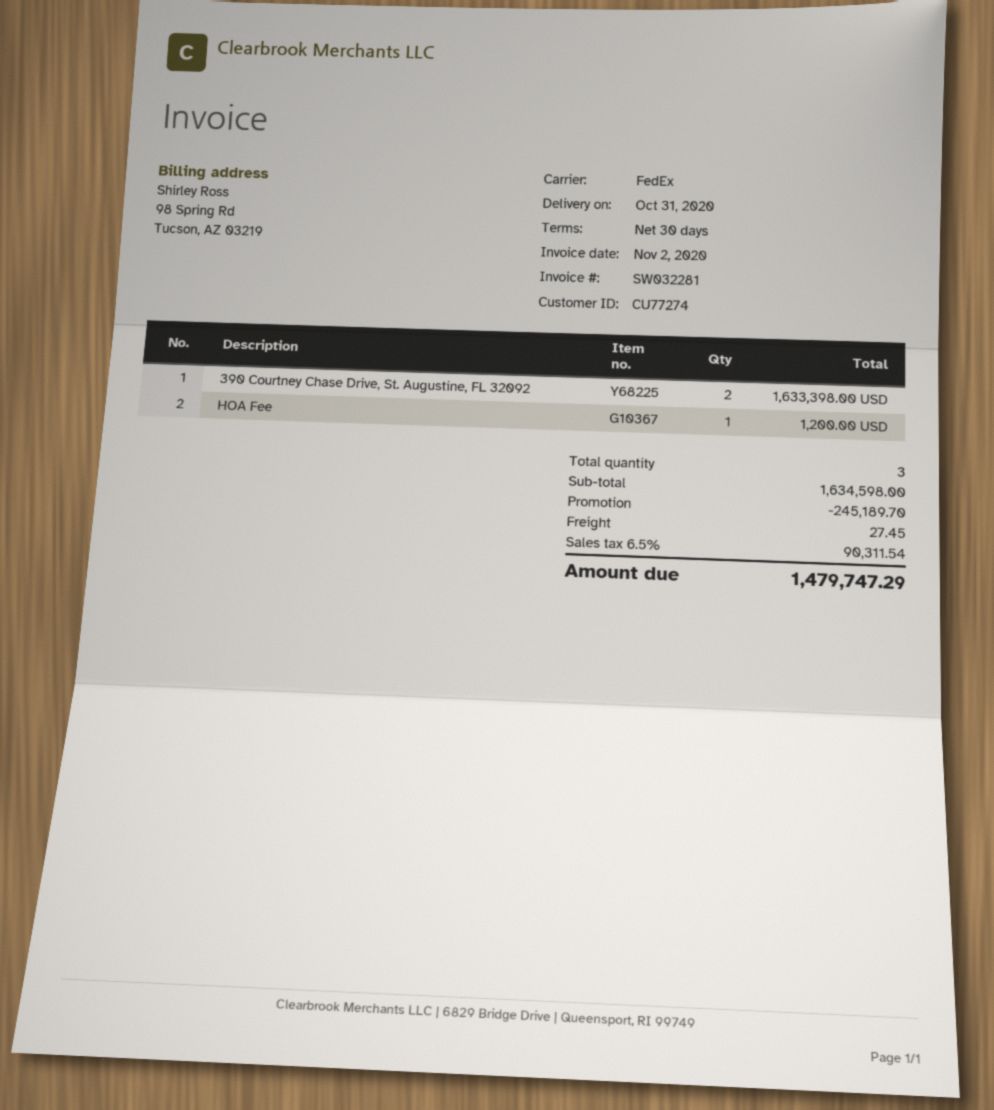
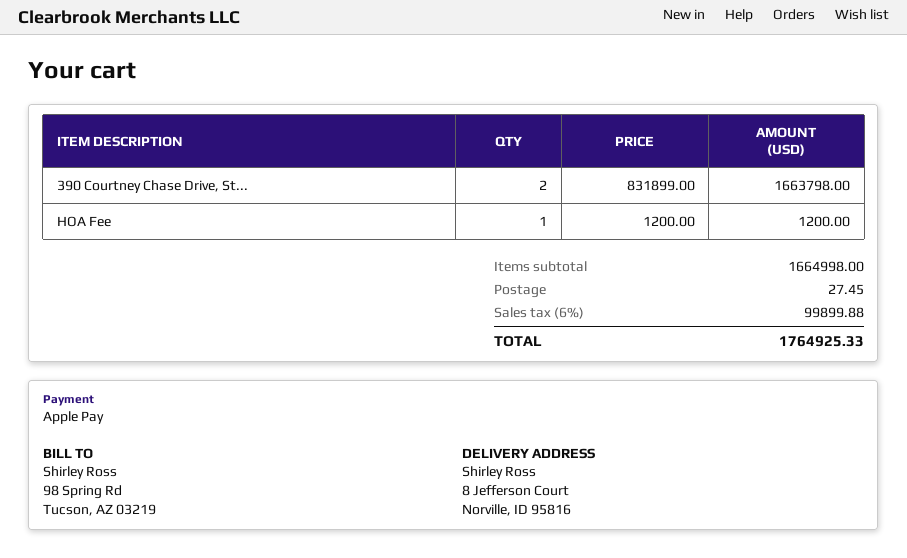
390 Courtney Chase Drive, St. Augustine, FL 32092: 2 for 1633398.00 -> 2 for 1663798.00
subtotal: 1634598.00 -> 1664998.00
discount: 245189.70 -> none
tax: 6.5% = 90311.54 -> 6% = 99899.88
total: 1479747.29 -> 1764925.33

